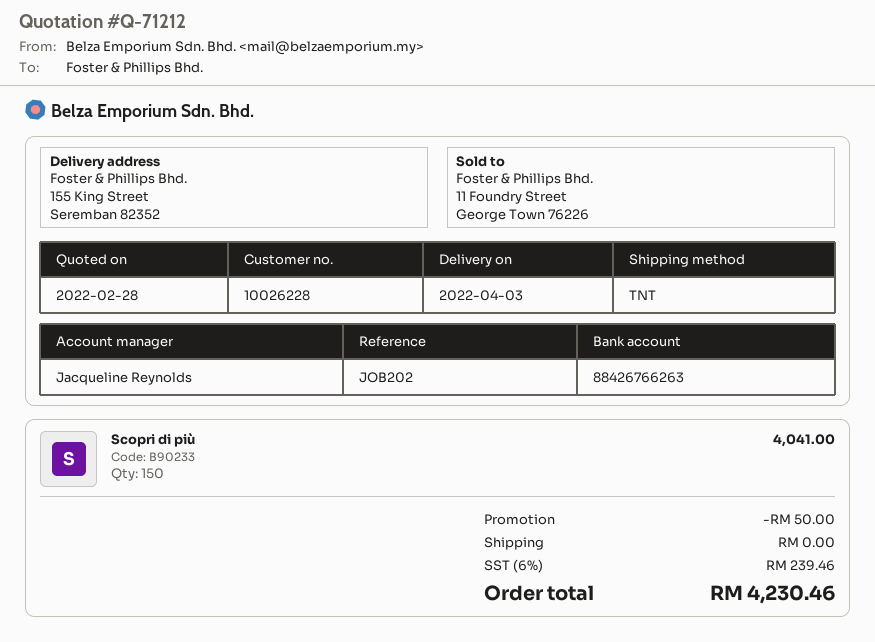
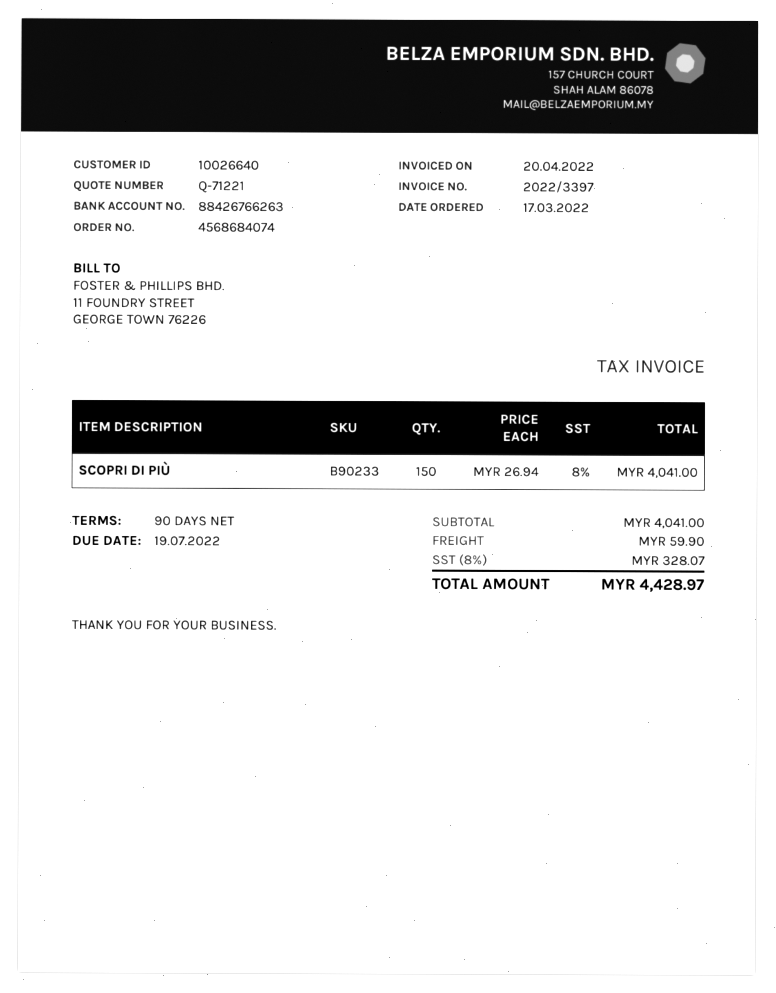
quote number: Q-71212 -> Q-71221
customer number: 10026228 -> 10026640
discount: 50.00 -> none
shipping: 0.00 -> 59.90
tax: 6% = 239.46 -> 8% = 328.07
total: 4230.46 -> 4428.97

